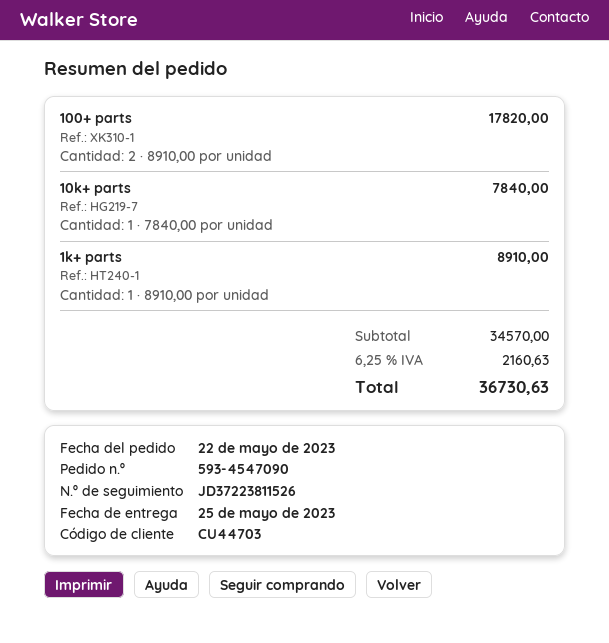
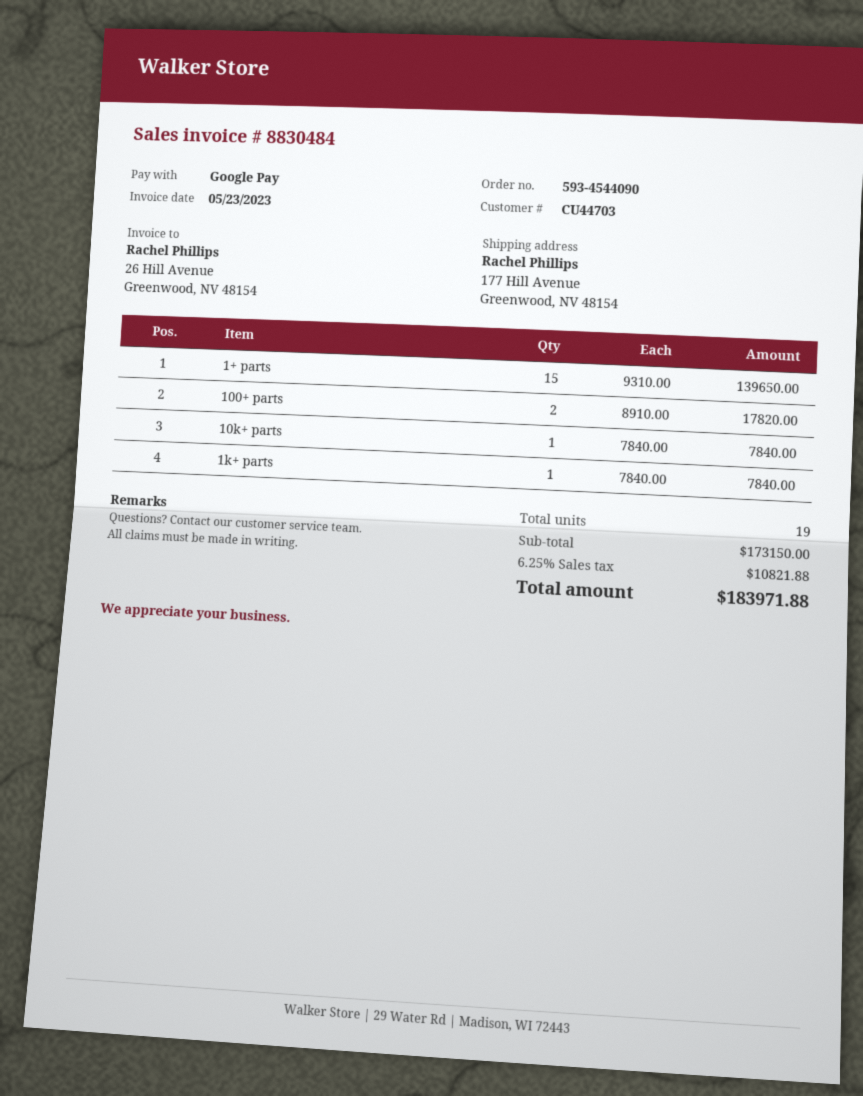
order number: 593-4547090 -> 593-4544090
1k+ parts: 1 x 8910.00 = 8910.00 -> 1 x 7840.00 = 7840.00
1+ parts: none -> 15 x 9310.00 = 139650.00
subtotal: 34570.00 -> 173150.00
tax: 6.25% = 2160.63 -> 6.25% = 10821.88
total: 36730.63 -> 183971.88

